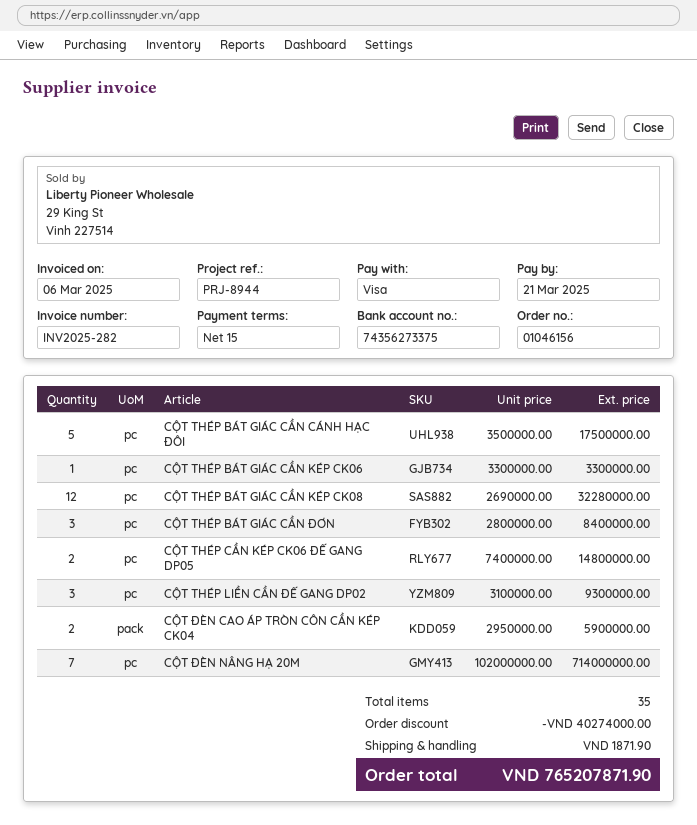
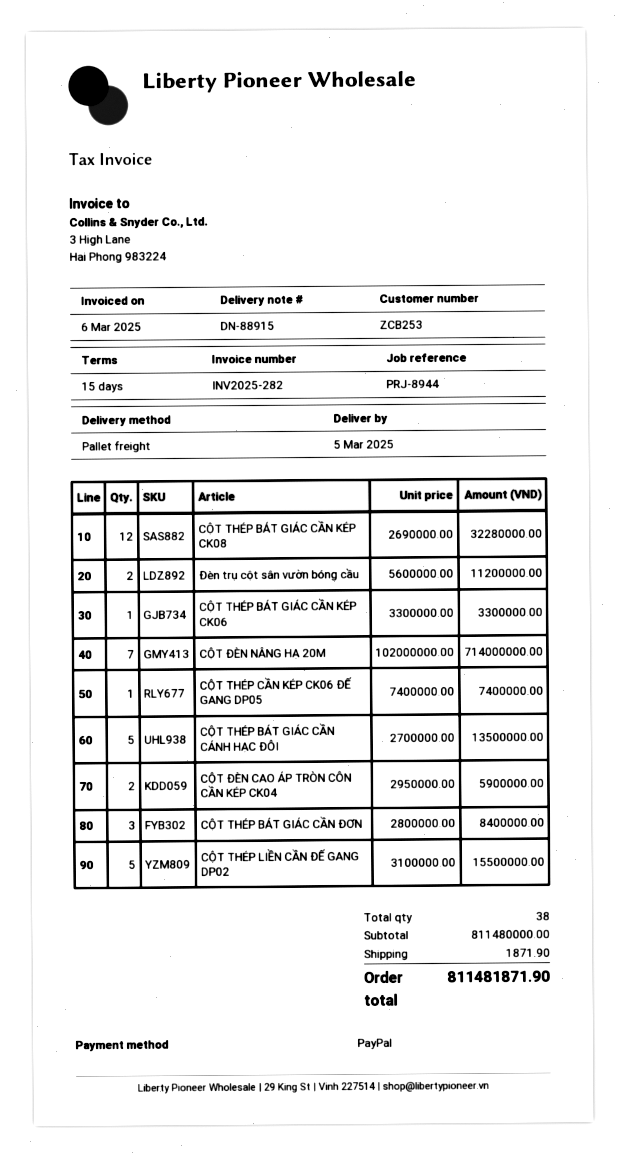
payment method: Visa -> PayPal
CỘT THÉP BÁT GIÁC CẦN CÁNH HẠC ĐÔI: 5 x 3500000.00 = 17500000.00 -> 5 x 2700000.00 = 13500000.00
CỘT THÉP CẦN KÉP CK06 ĐẾ GANG DP05: 2 x 7400000.00 = 14800000.00 -> 1 x 7400000.00 = 7400000.00
CỘT THÉP LIỀN CẦN ĐẾ GANG DP02: 3 x 3100000.00 = 9300000.00 -> 5 x 3100000.00 = 15500000.00
Đèn trụ cột sân vườn bóng cầu: none -> 2 x 5600000.00 = 11200000.00
total quantity: 35 -> 38
discount: 40274000.00 -> none
total: 765207871.90 -> 811481871.90

